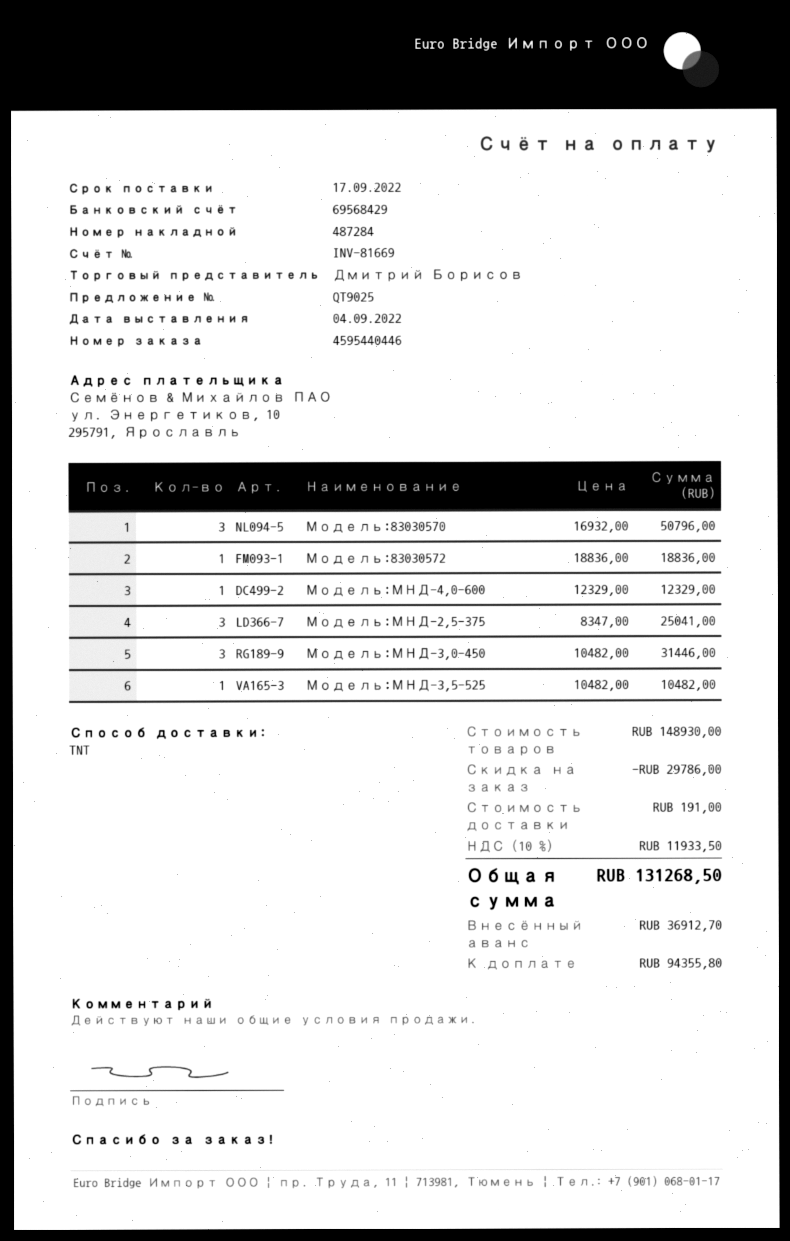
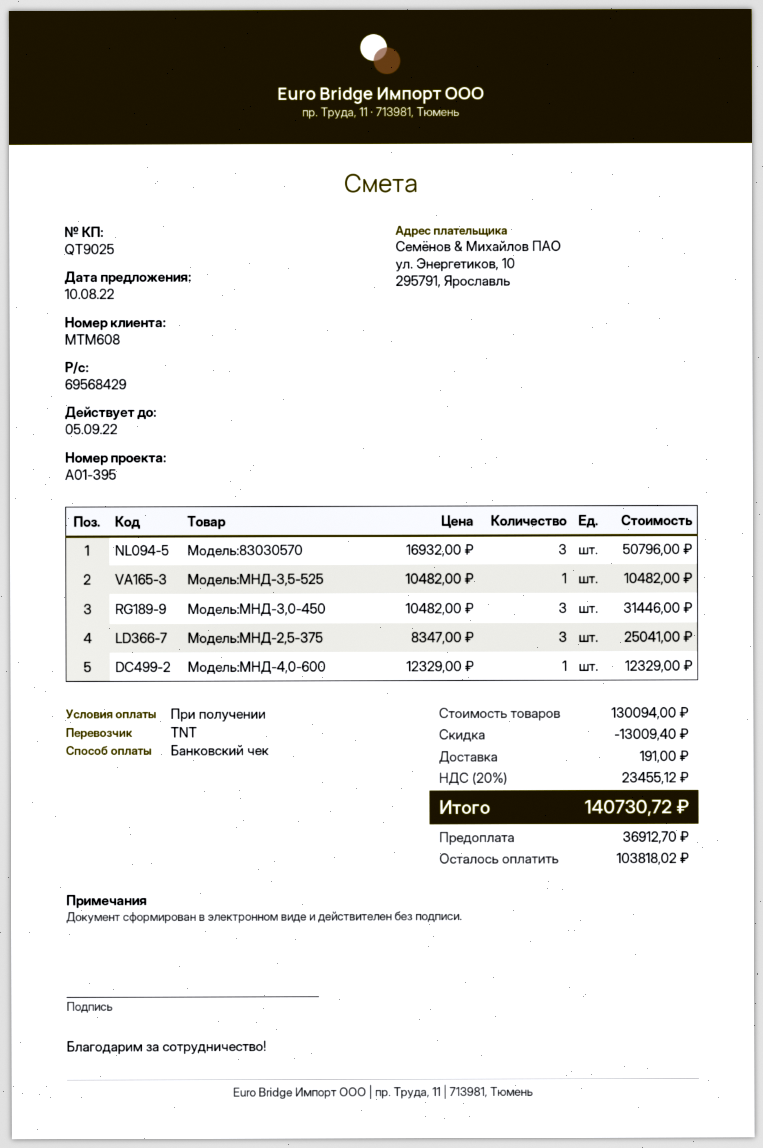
Модель:83030572: 1 x 18836.00 = 18836.00 -> none
subtotal: 148930.00 -> 130094.00
discount: 29786.00 -> 13009.40
tax: 10% = 11933.50 -> 20% = 23455.12
total: 131268.50 -> 140730.72
balance: 94355.80 -> 103818.02

